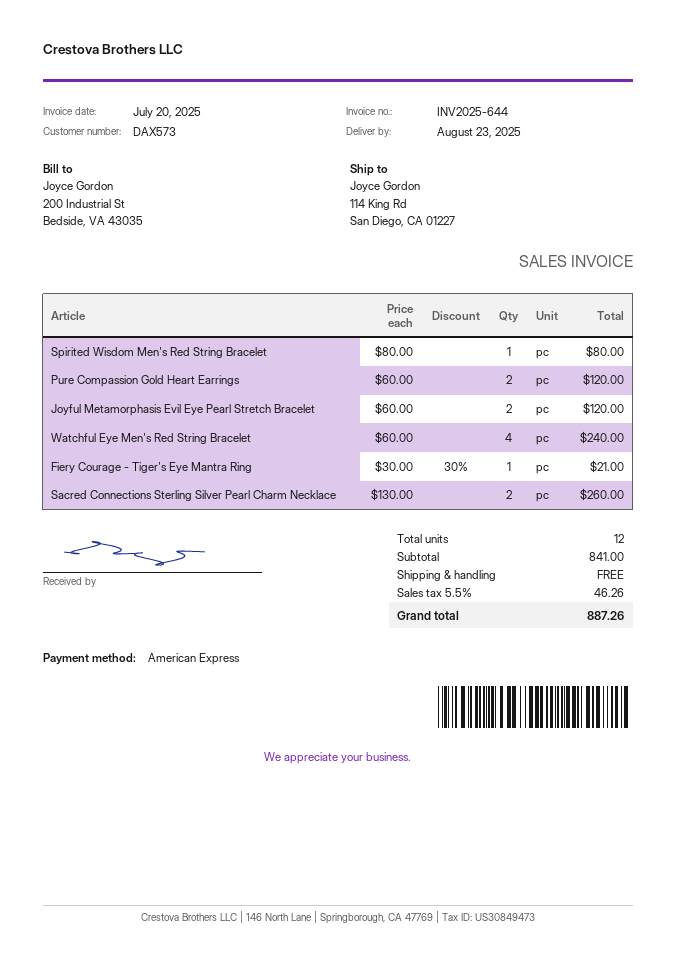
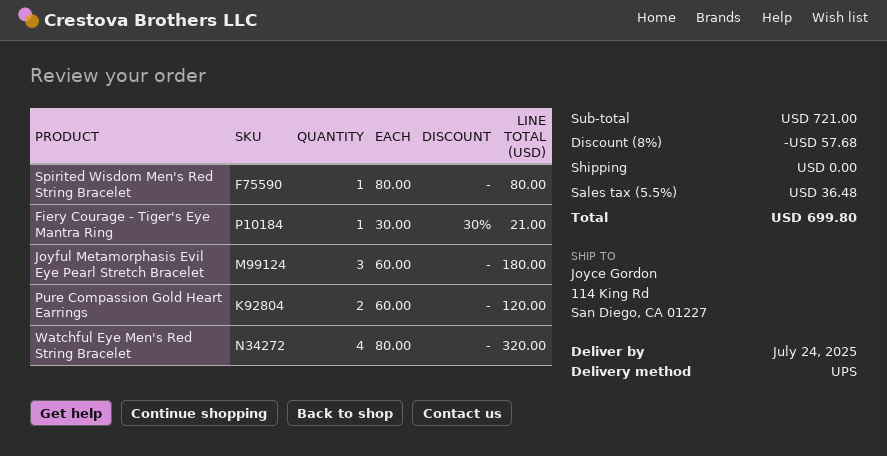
delivery date: 2025-08-23 -> 2025-07-24
Joyful Metamorphasis Evil Eye Pearl Stretch Bracelet: 2 x 60.00 = 120.00 -> 3 x 60.00 = 180.00
Watchful Eye Men's Red String Bracelet: 4 x 60.00 = 240.00 -> 4 x 80.00 = 320.00
Sacred Connections Sterling Silver Pearl Charm Necklace: 2 x 130.00 = 260.00 -> none
subtotal: 841.00 -> 721.00
discount: none -> 8% = 57.68
tax: 5.5% = 46.26 -> 5.5% = 36.48
total: 887.26 -> 699.80

